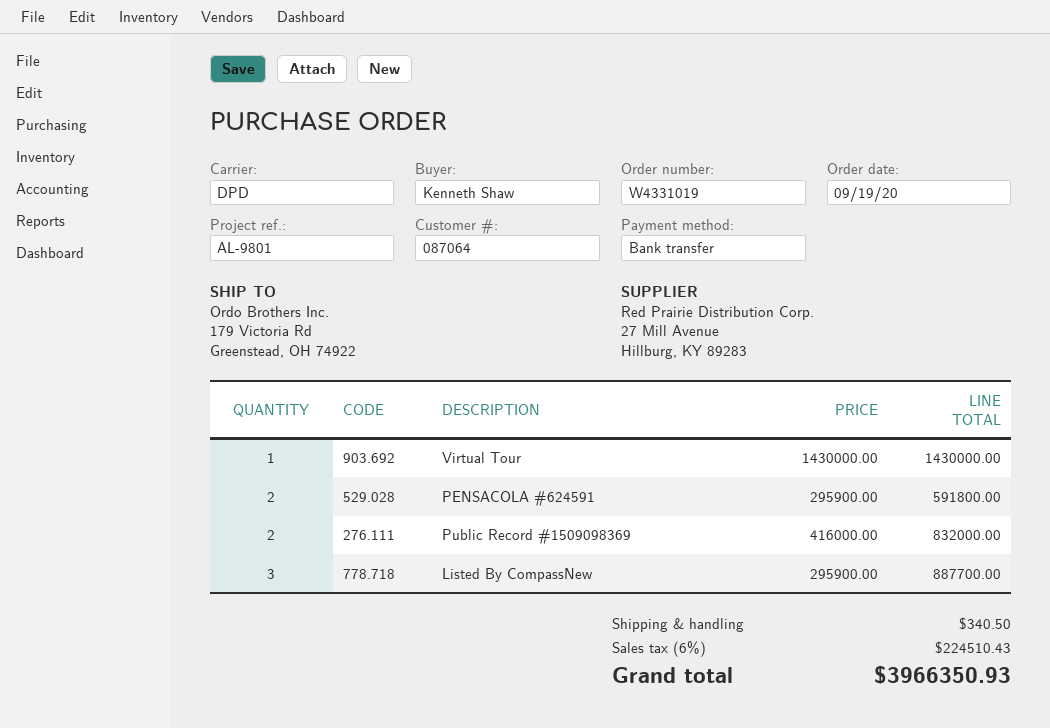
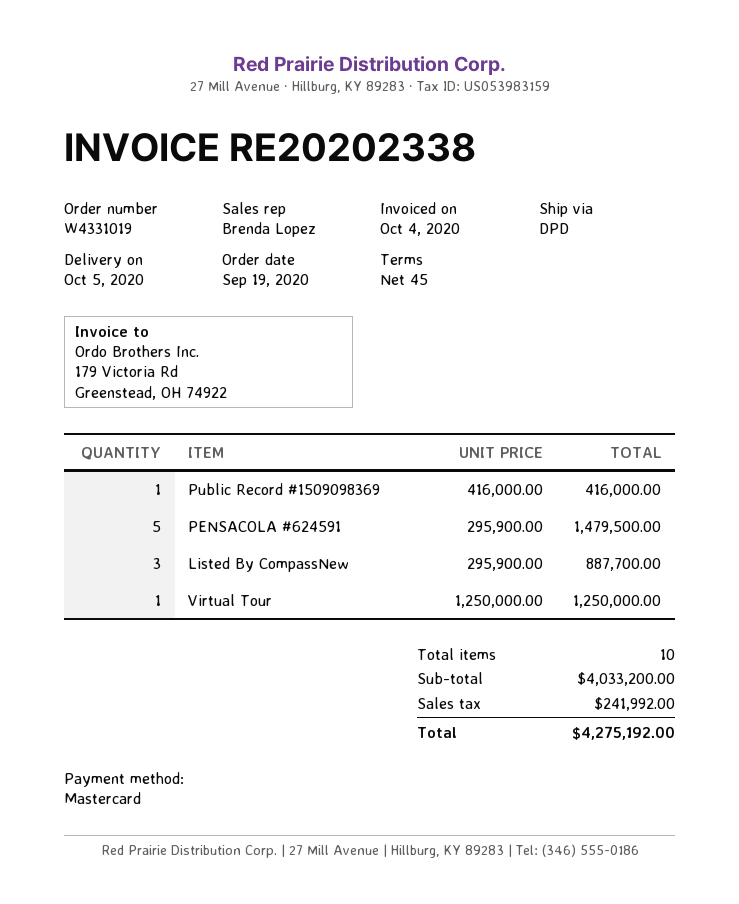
payment method: bank transfer -> Mastercard
Virtual Tour: 1 x 1430000.00 = 1430000.00 -> 1 x 1250000.00 = 1250000.00
PENSACOLA #624591: 2 x 295900.00 = 591800.00 -> 5 x 295900.00 = 1479500.00
Public Record #1509098369: 2 x 416000.00 = 832000.00 -> 1 x 416000.00 = 416000.00
shipping: 340.50 -> none
tax: 224510.43 -> 241992.00
total: 3966350.93 -> 4275192.00

